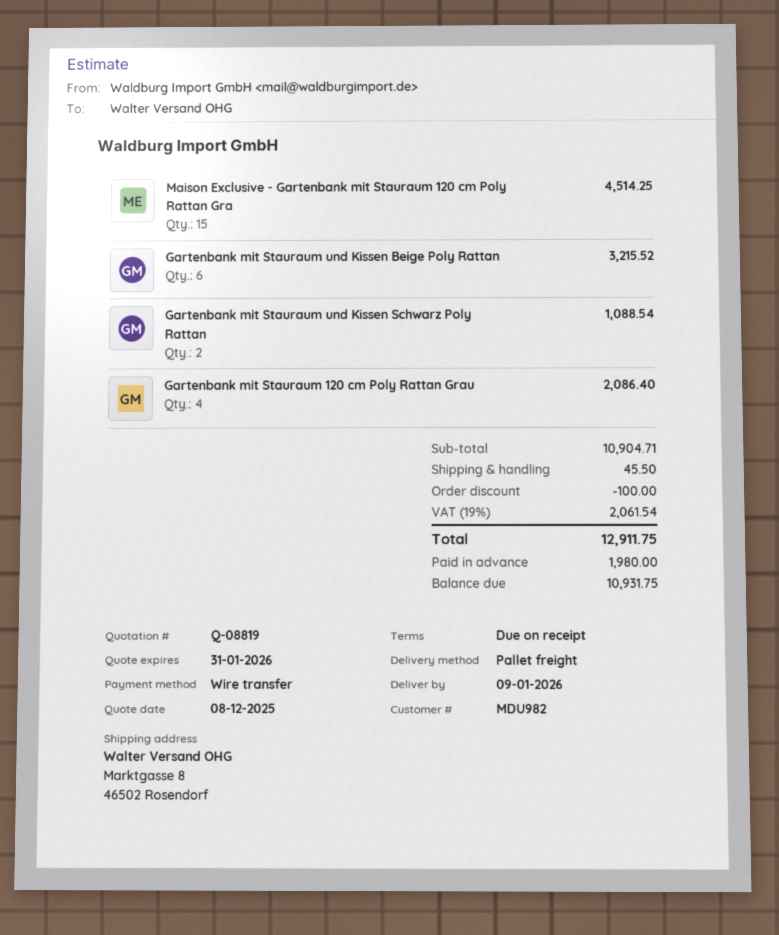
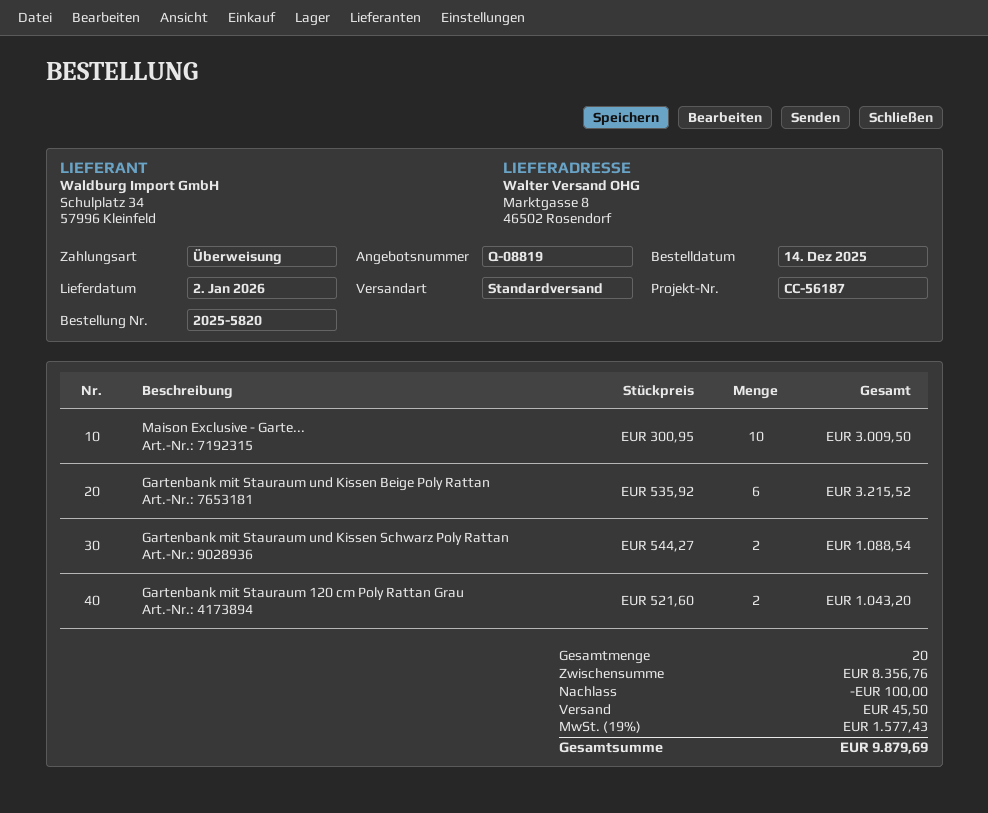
delivery date: 2026-01-09 -> 2026-01-02
shipping method: pallet freight -> standard
Maison Exclusive - Gartenbank mit Stauraum 120 cm Poly Rattan Gra: 15 for 4514.25 -> 10 for 3009.50
Gartenbank mit Stauraum 120 cm Poly Rattan Grau: 4 for 2086.40 -> 2 for 1043.20
subtotal: 10904.71 -> 8356.76
tax: 19% = 2061.54 -> 19% = 1577.43
total: 12911.75 -> 9879.69

